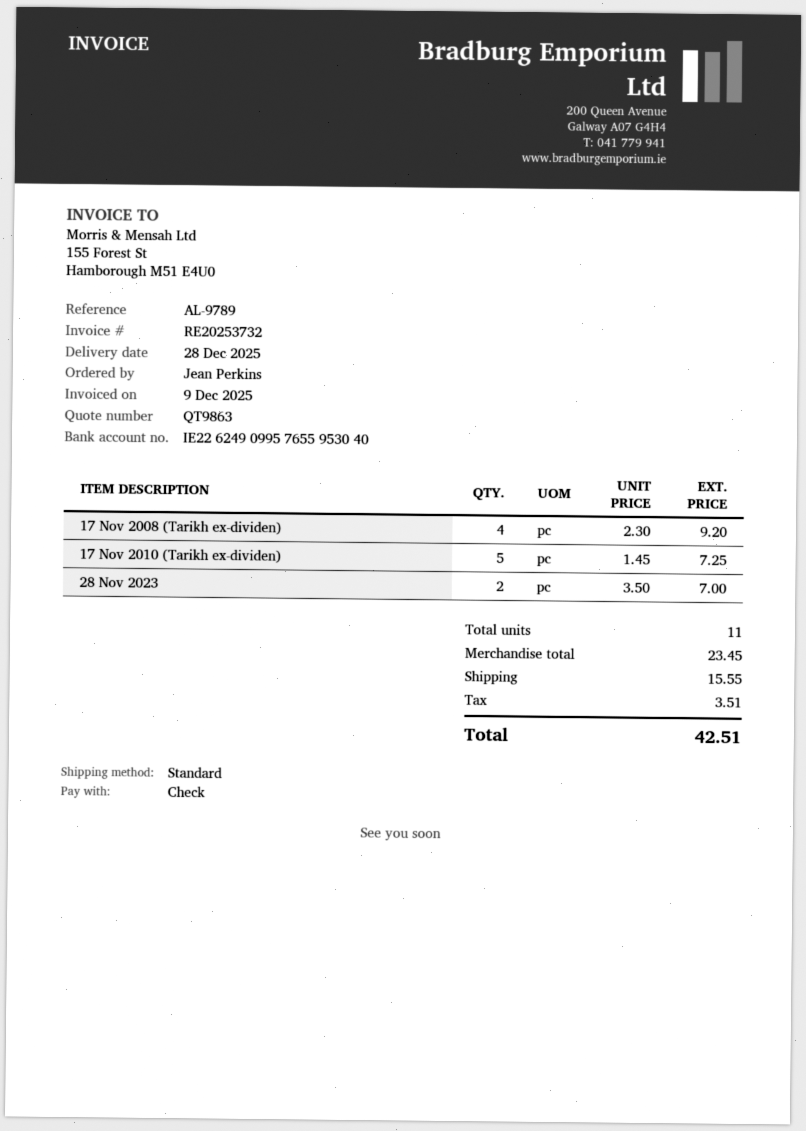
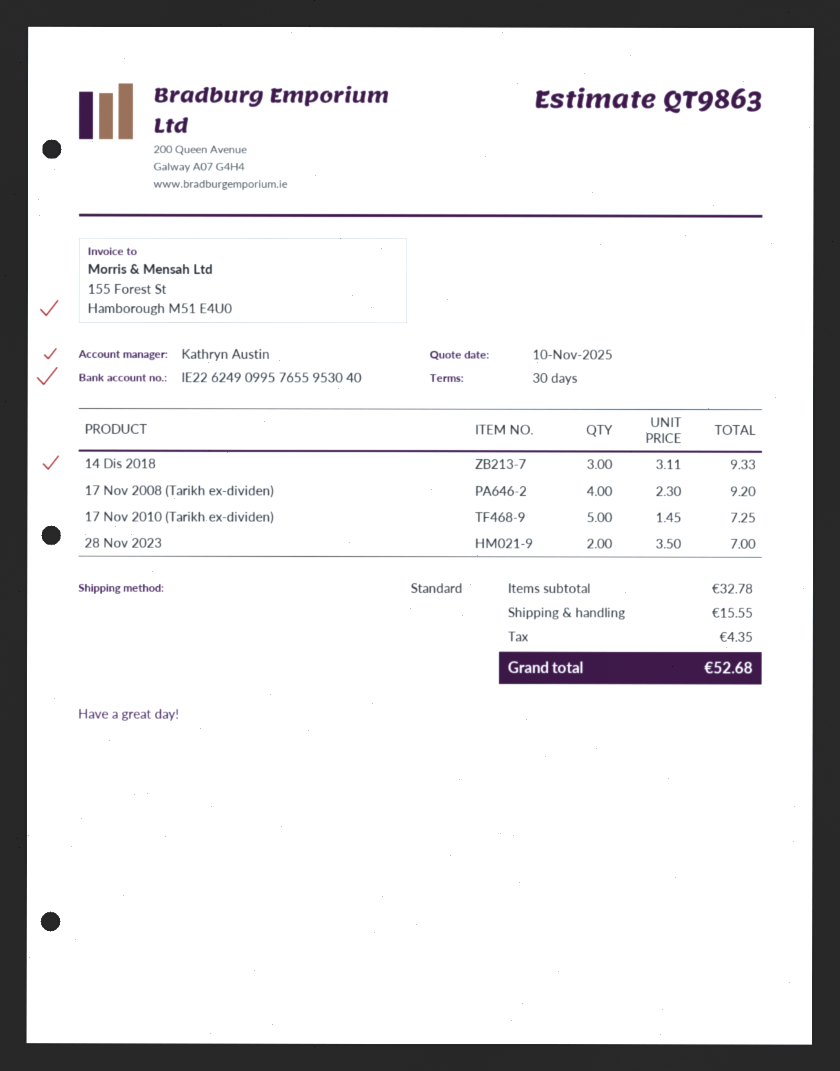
14 Dis 2018: none -> 3 x 3.11 = 9.33
subtotal: 23.45 -> 32.78
tax: 3.51 -> 4.35
total: 42.51 -> 52.68

